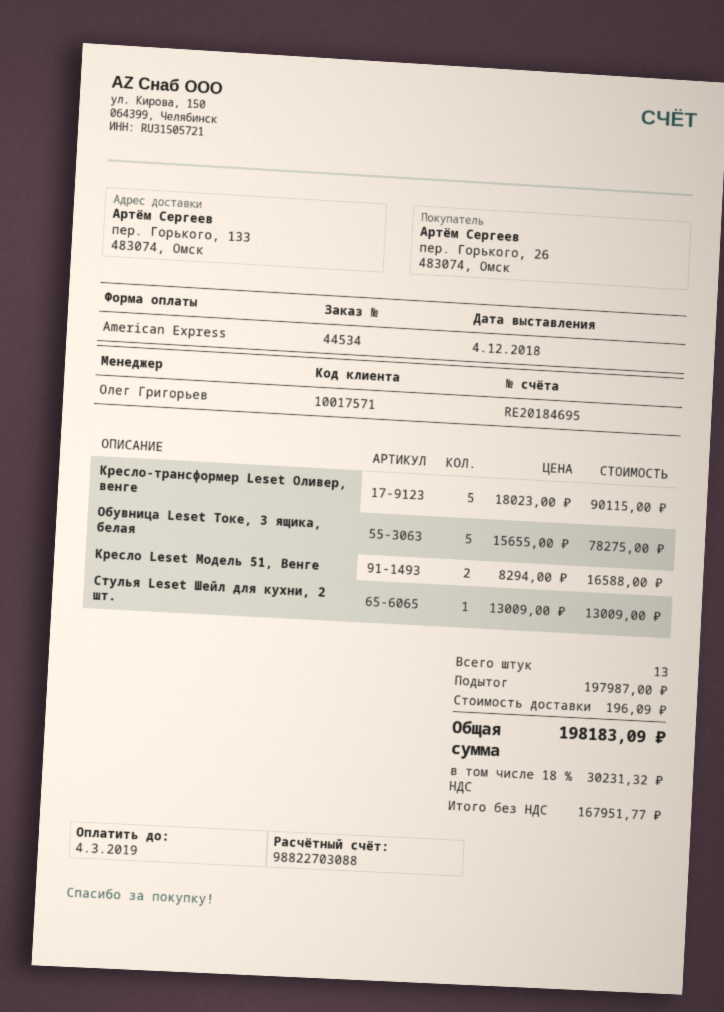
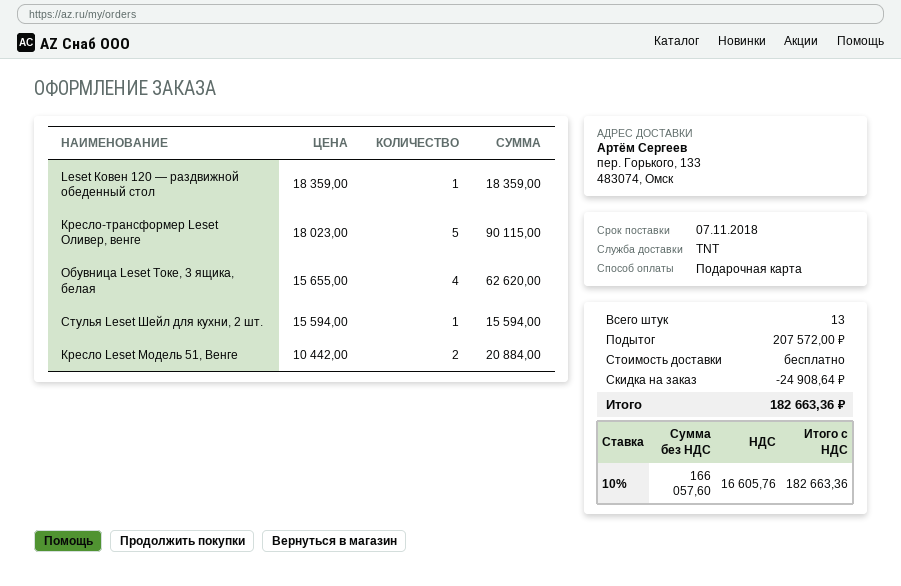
payment method: American Express -> gift card
Обувница Leset Токе, 3 ящика, белая: 5 x 15655.00 = 78275.00 -> 4 x 15655.00 = 62620.00
Кресло Leset Модель 51, Венге: 2 x 8294.00 = 16588.00 -> 2 x 10442.00 = 20884.00
Стулья Leset Шейл для кухни, 2 шт.: 1 x 13009.00 = 13009.00 -> 1 x 15594.00 = 15594.00
Leset Ковен 120 — раздвижной обеденный стол: none -> 1 x 18359.00 = 18359.00
subtotal: 197987.00 -> 207572.00
discount: none -> 24908.64
shipping: 196.09 -> 0.00
net: 167951.77 -> 166057.60
tax: 18% = 30231.32 -> 10% = 16605.76
total: 198183.09 -> 182663.36

